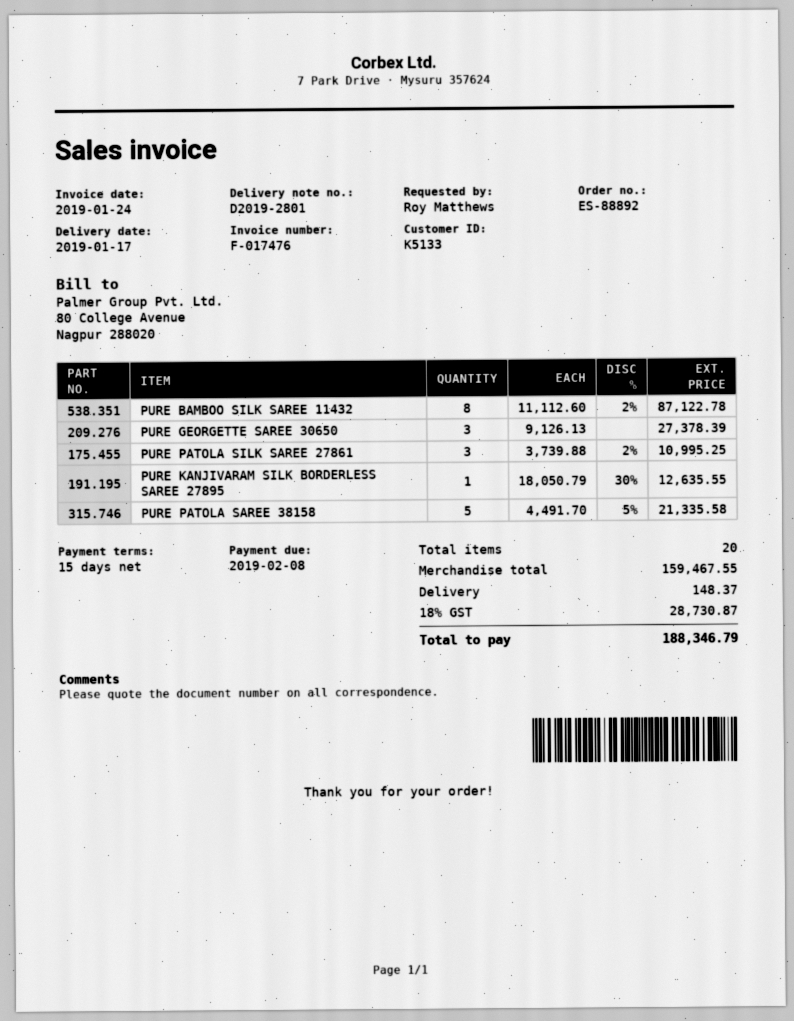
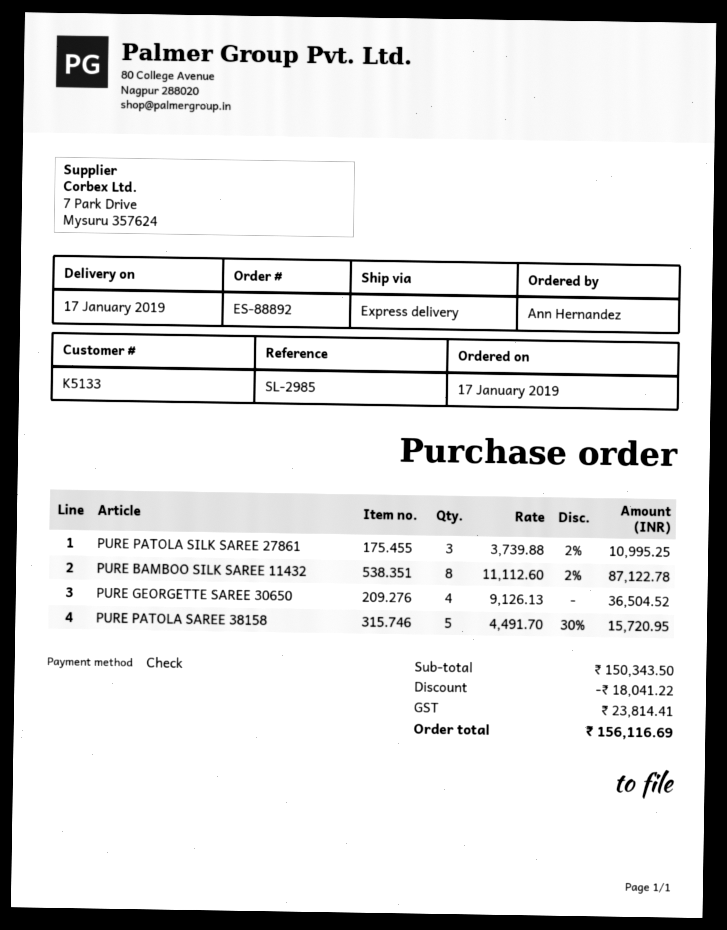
ordered by: Roy Matthews -> Ann Hernandez
PURE GEORGETTE SAREE 30650: 3 x 9126.13 = 27378.39 -> 4 x 9126.13 = 36504.52
PURE KANJIVARAM SILK BORDERLESS SAREE 27895: 1 x 18050.79 - 30% = 12635.55 -> none
PURE PATOLA SAREE 38158: 5 x 4491.70 - 5% = 21335.58 -> 5 x 4491.70 - 30% = 15720.95
subtotal: 159467.55 -> 150343.50
discount: none -> 18041.22
shipping: 148.37 -> none
tax: 28730.87 -> 23814.41
total: 188346.79 -> 156116.69

